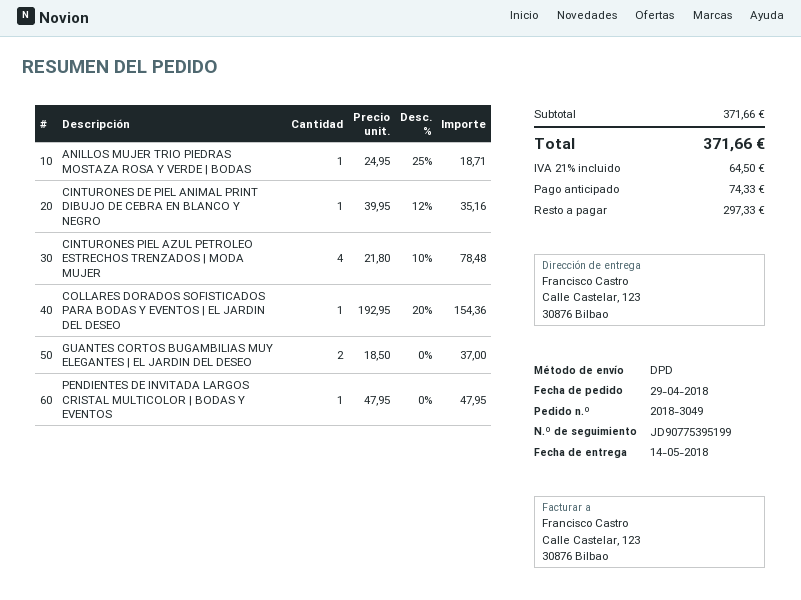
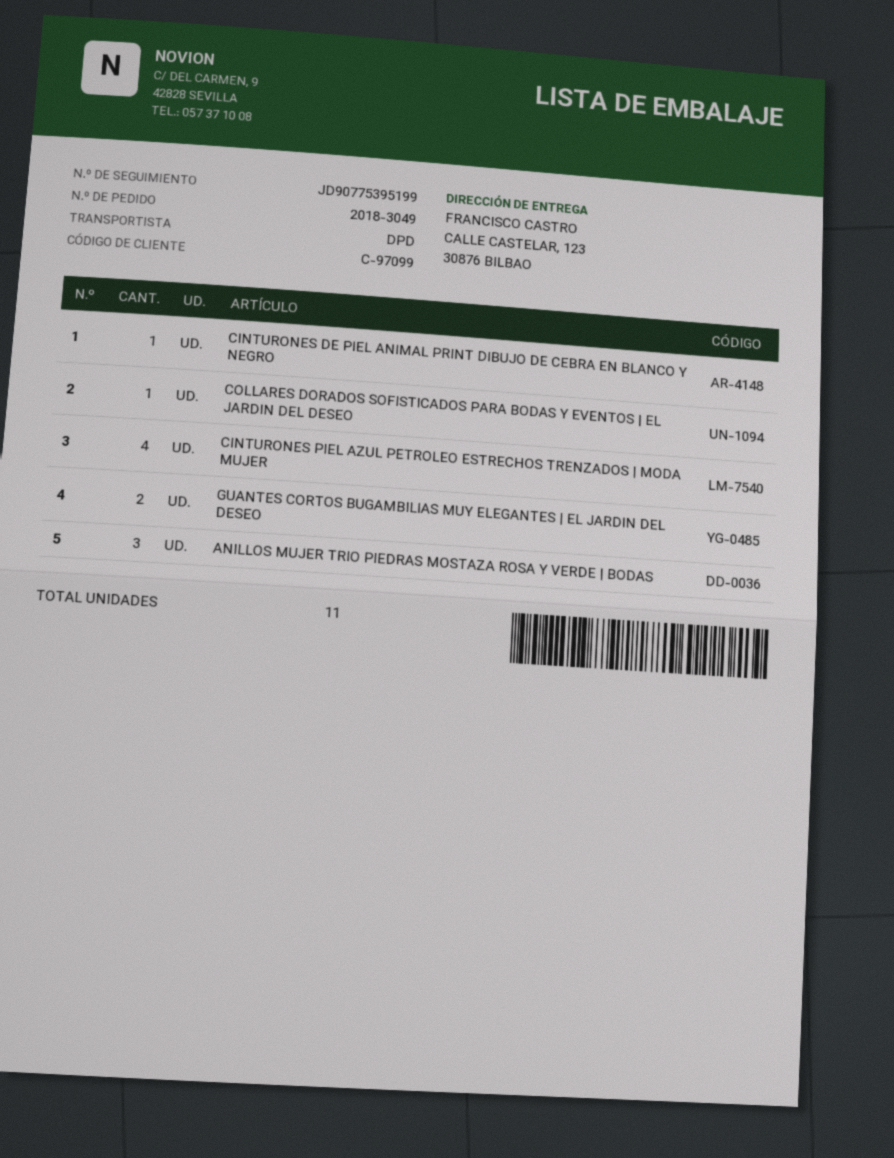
ANILLOS MUJER TRIO PIEDRAS MOSTAZA ROSA Y VERDE | BODAS: 1 -> 3
PENDIENTES DE INVITADA LARGOS CRISTAL MULTICOLOR | BODAS Y EVENTOS: 1 -> none

